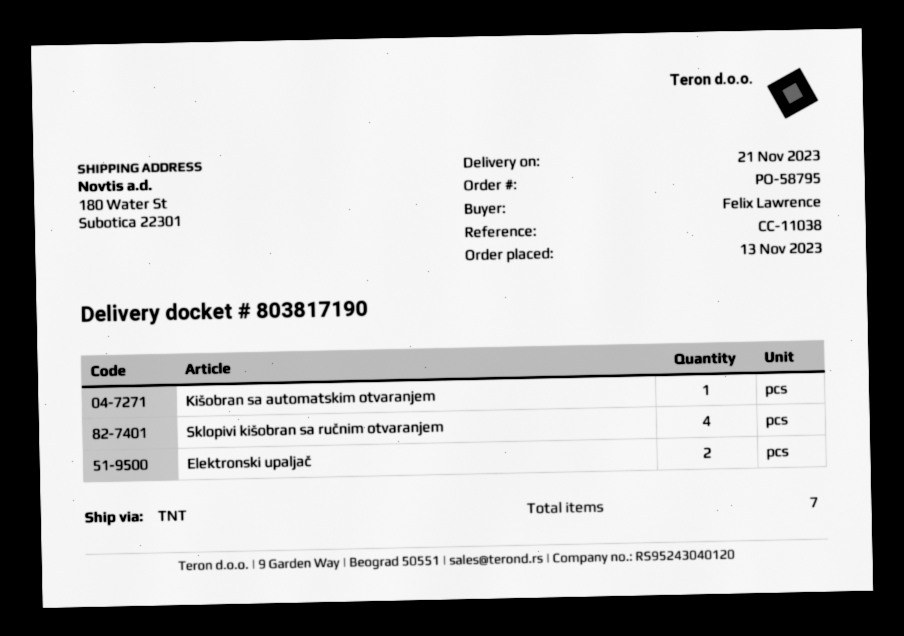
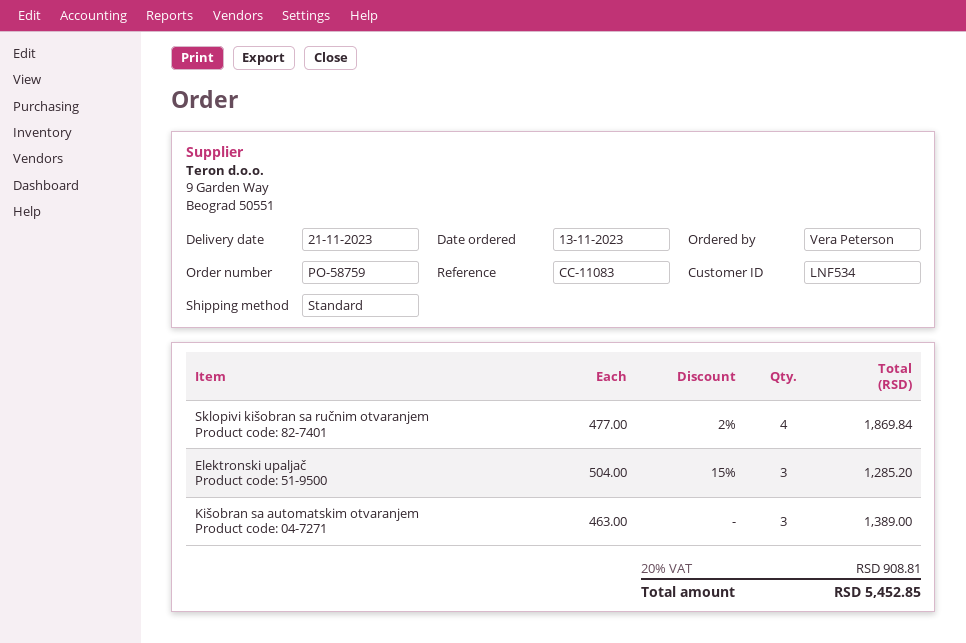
order number: PO-58795 -> PO-58759
reference: CC-11038 -> CC-11083
ordered by: Felix Lawrence -> Vera Peterson
shipping method: TNT -> standard
Kišobran sa automatskim otvaranjem: 1 -> 3
Elektronski upaljač: 2 -> 3

